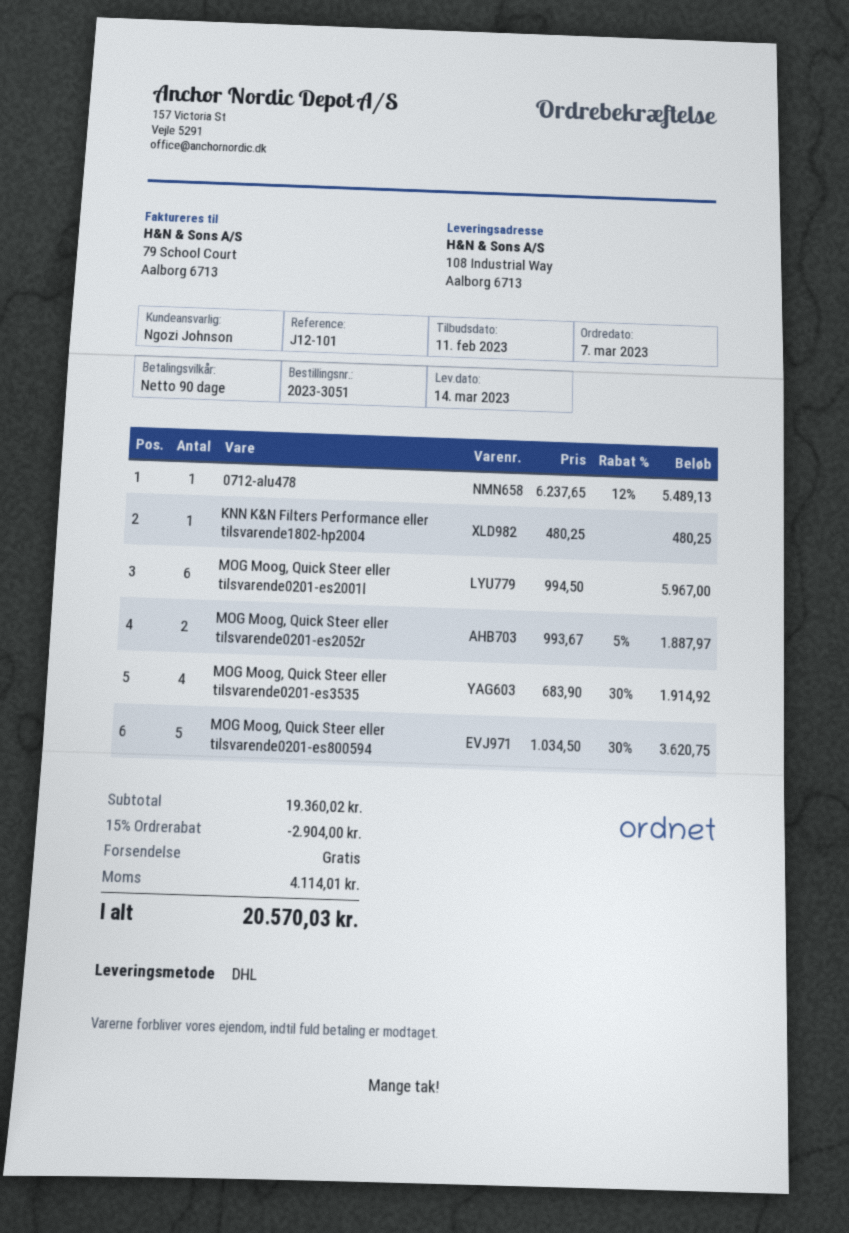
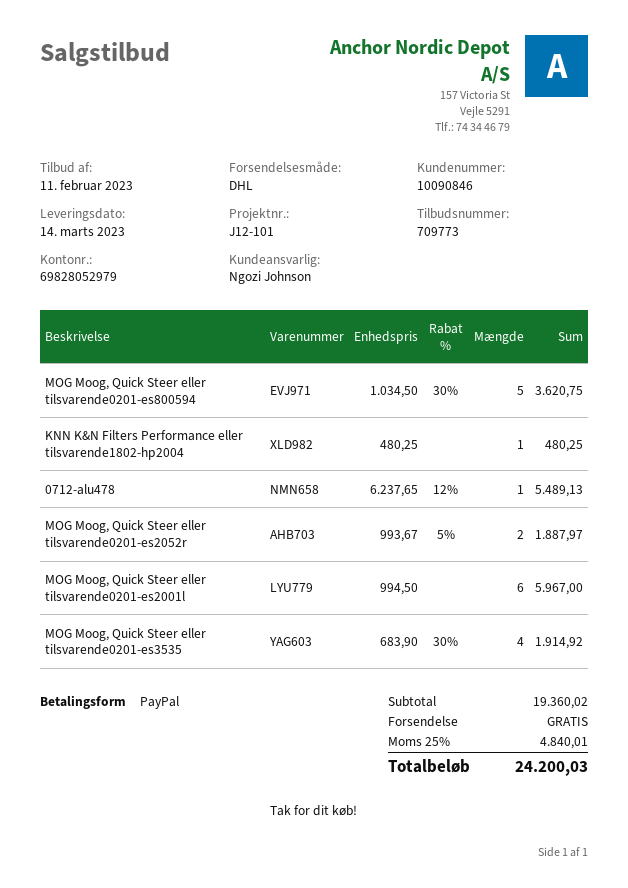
discount: 15% = 2904.00 -> none
tax: 4114.01 -> 4840.01
total: 20570.03 -> 24200.03

